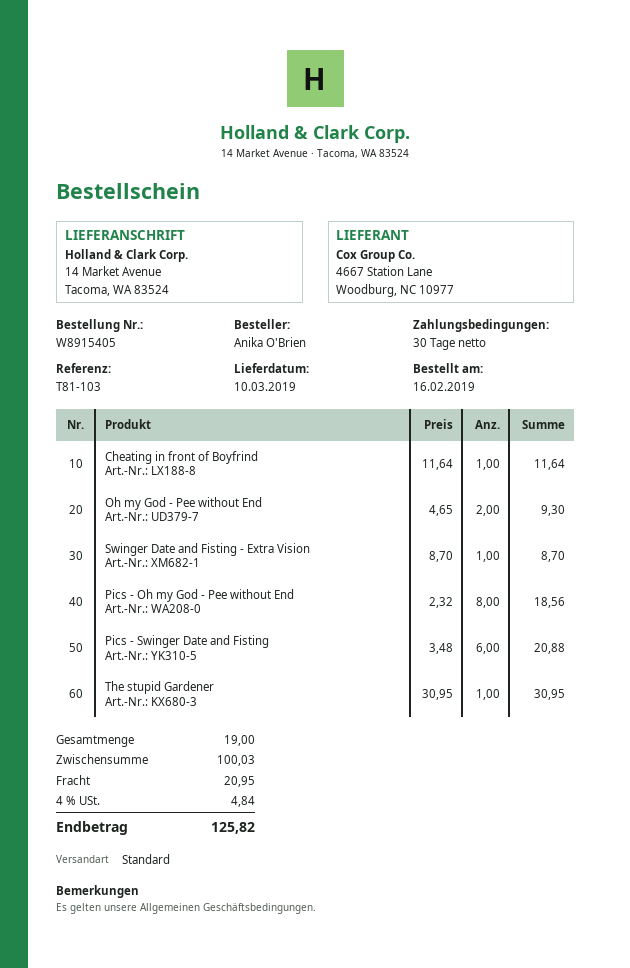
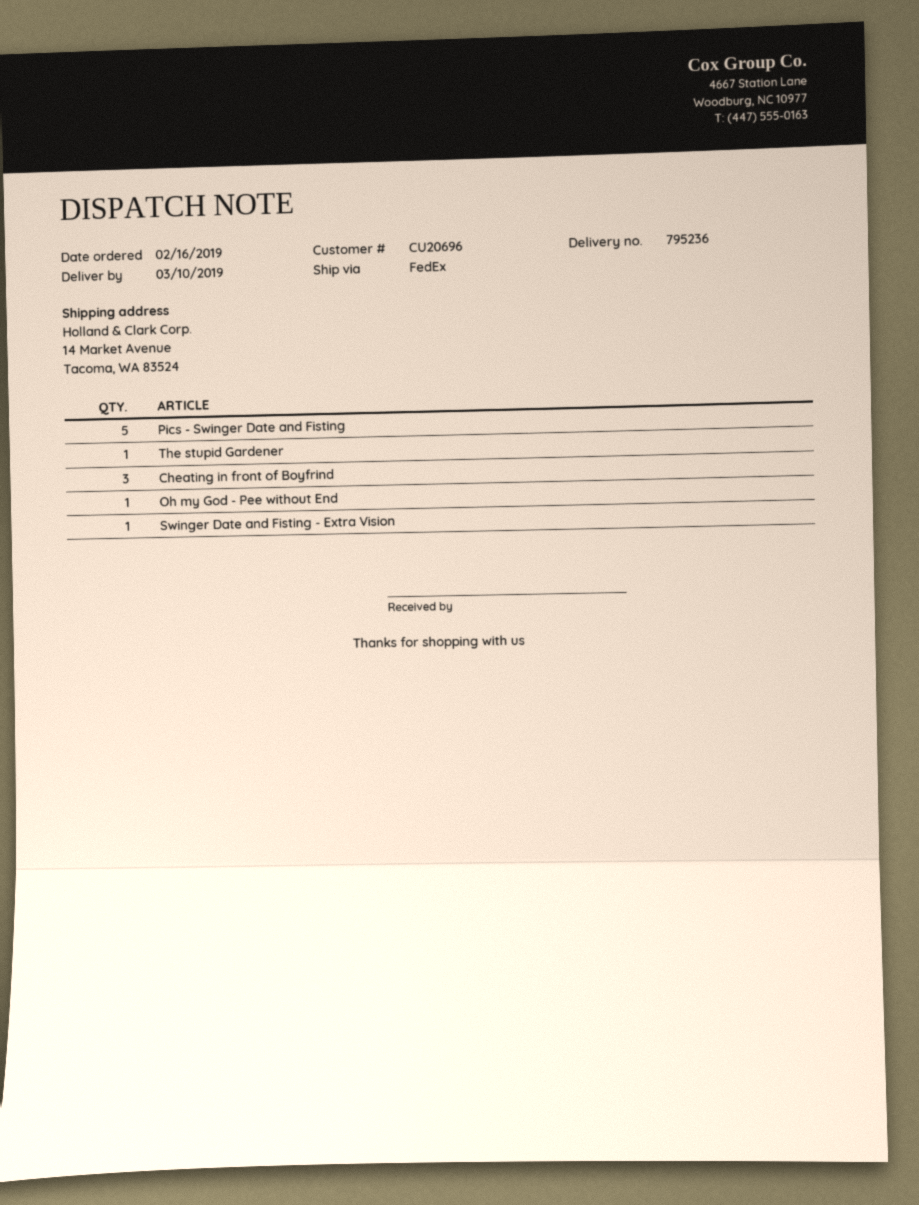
shipping method: standard -> FedEx
Cheating in front of Boyfrind: 1 -> 3
Oh my God - Pee without End: 2 -> 1
Pics - Oh my God - Pee without End: 8 -> none
Pics - Swinger Date and Fisting: 6 -> 5

